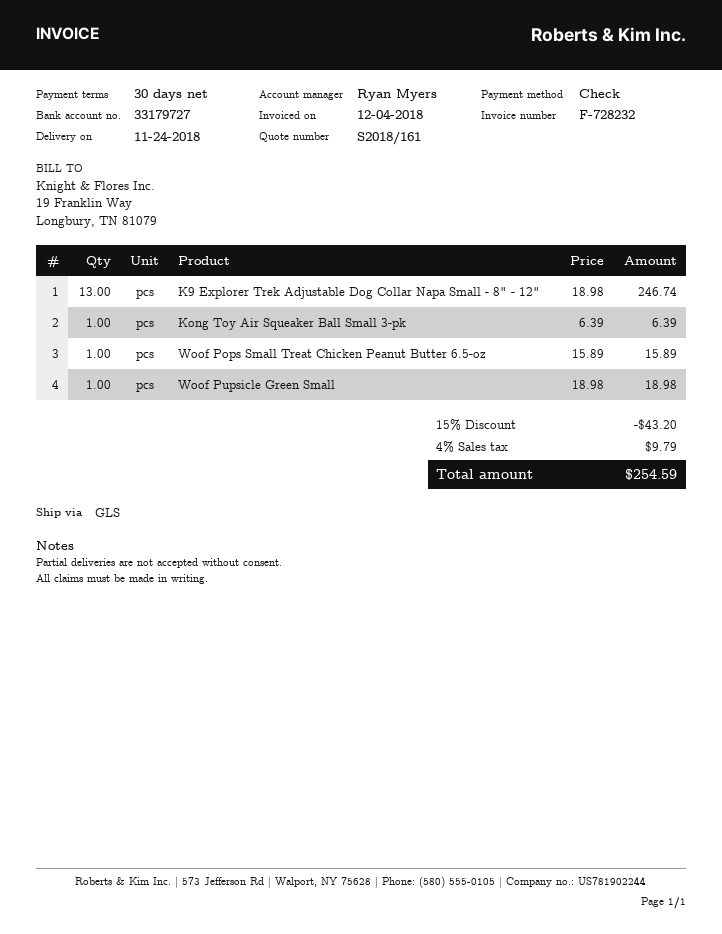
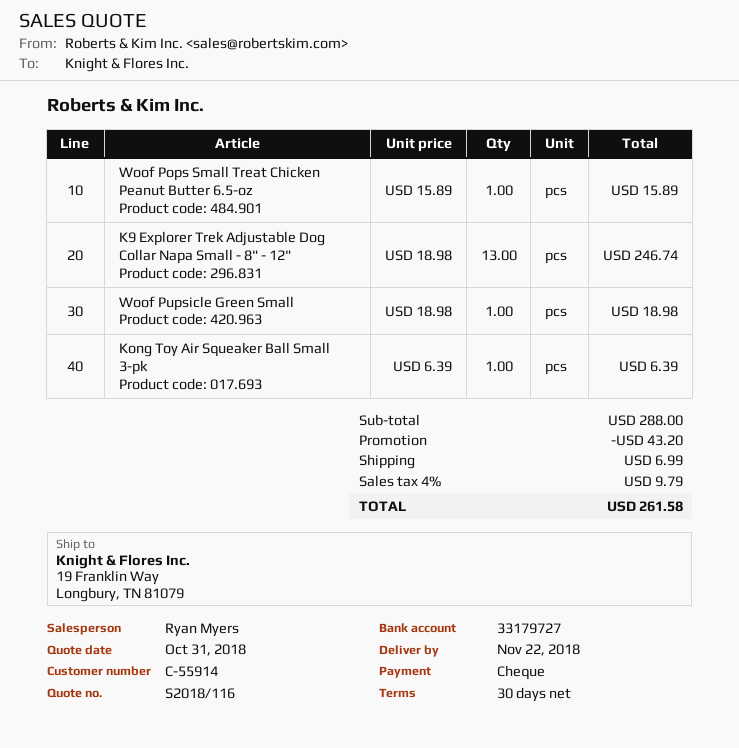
quote number: S2018/161 -> S2018/116
delivery date: 2018-11-24 -> 2018-11-22
shipping: none -> 6.99
total: 254.59 -> 261.58

